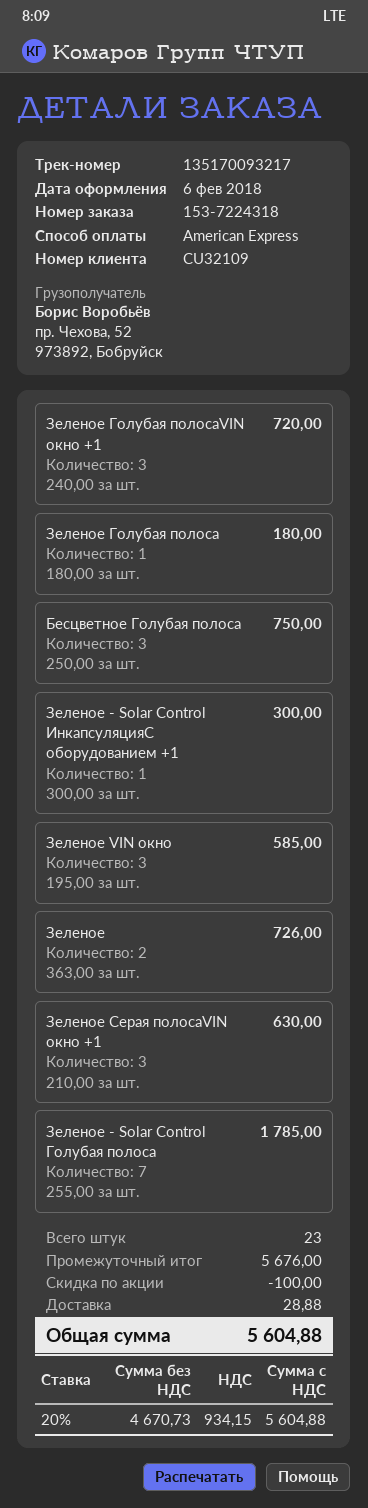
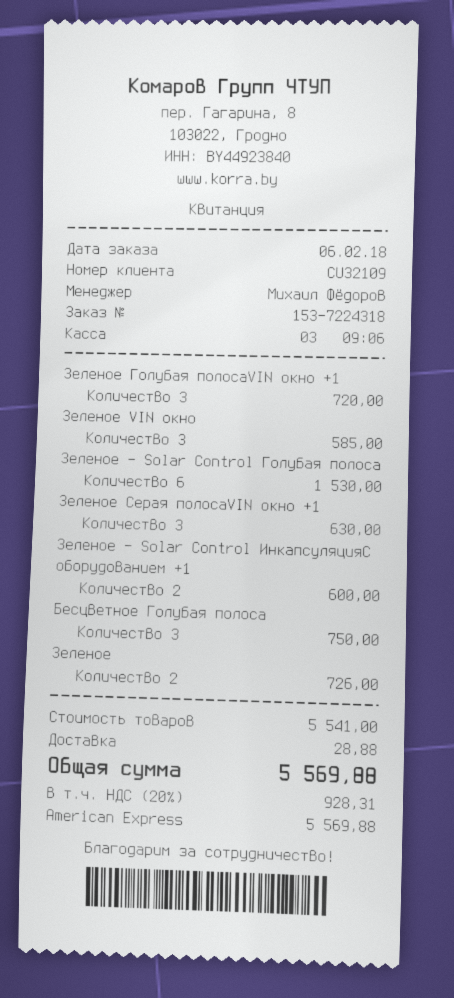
Зеленое Голубая полоса: 1 for 180.00 -> none
Зеленое - Solar Control ИнкапсуляцияС оборудованием +1: 1 for 300.00 -> 2 for 600.00
Зеленое - Solar Control Голубая полоса: 7 for 1785.00 -> 6 for 1530.00
subtotal: 5676.00 -> 5541.00
discount: 100.00 -> none
tax: 20% = 934.15 -> 20% = 928.31
total: 5604.88 -> 5569.88

